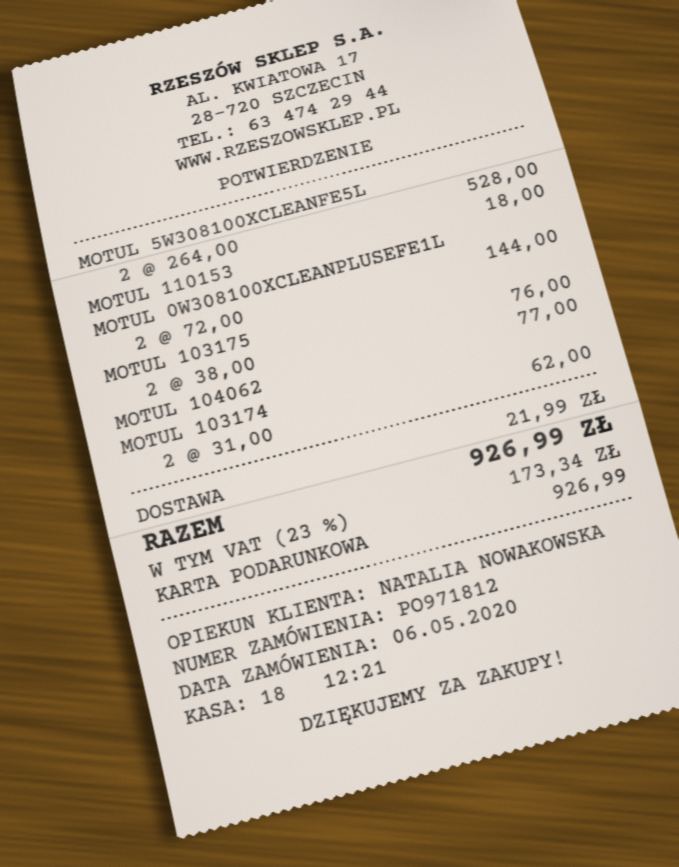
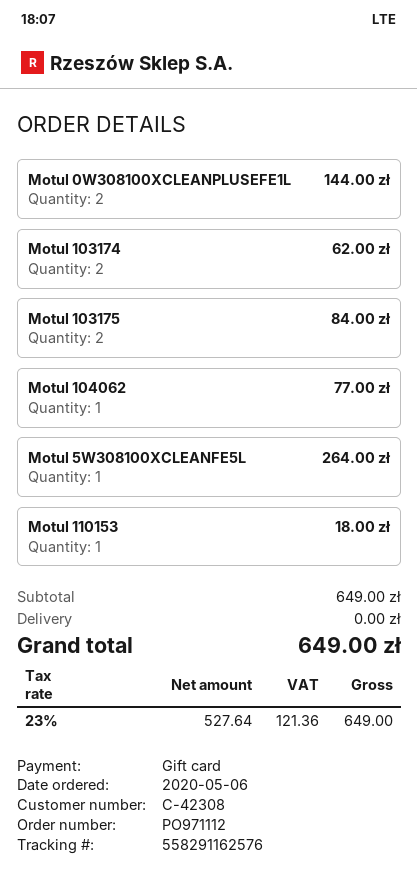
order number: PO971812 -> PO971112
MOTUL 5W308100XCLEANFE5L: 2 for 528.00 -> 1 for 264.00
MOTUL 103175: 2 for 76.00 -> 2 for 84.00
shipping: 21.99 -> 0.00
tax: 23% = 173.34 -> 23% = 121.36
total: 926.99 -> 649.00

